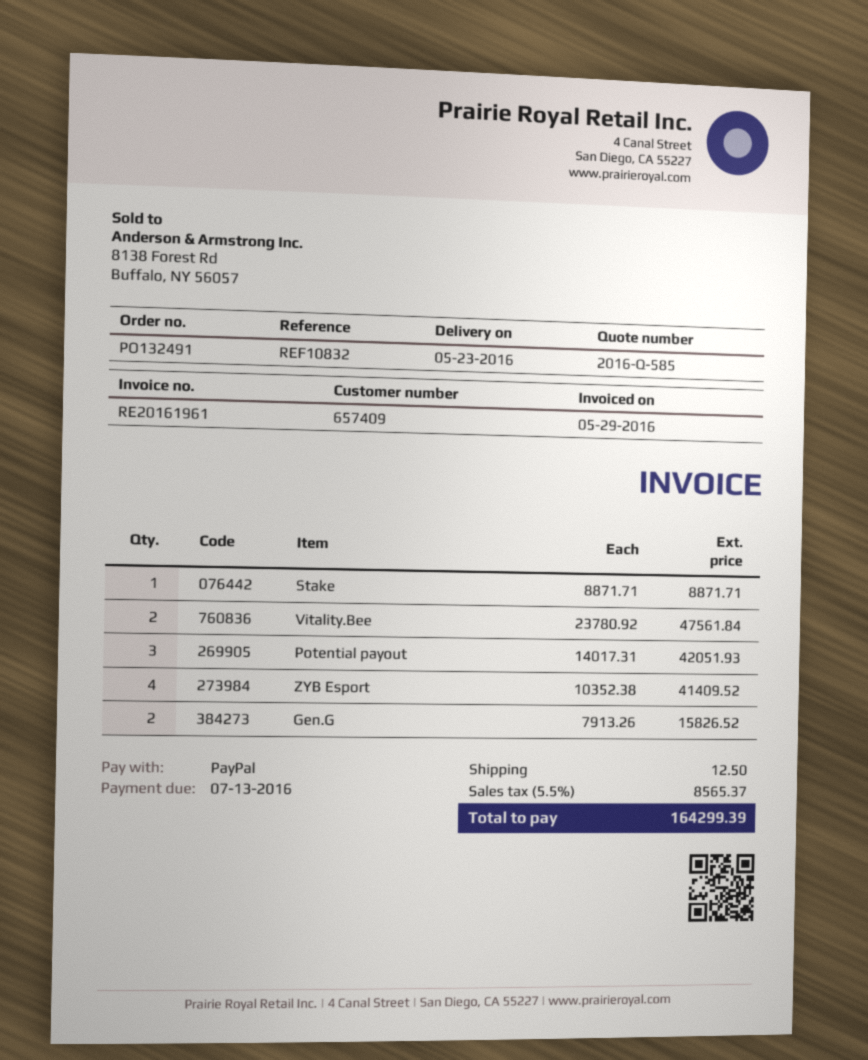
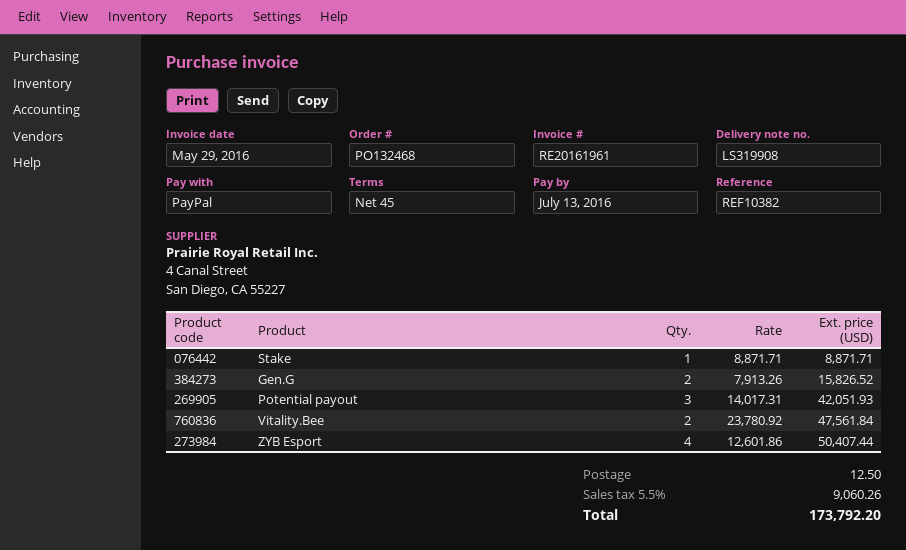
order number: PO132491 -> PO132468
reference: REF10832 -> REF10382
ZYB Esport: 4 x 10352.38 = 41409.52 -> 4 x 12601.86 = 50407.44
tax: 5.5% = 8565.37 -> 5.5% = 9060.26
total: 164299.39 -> 173792.20

